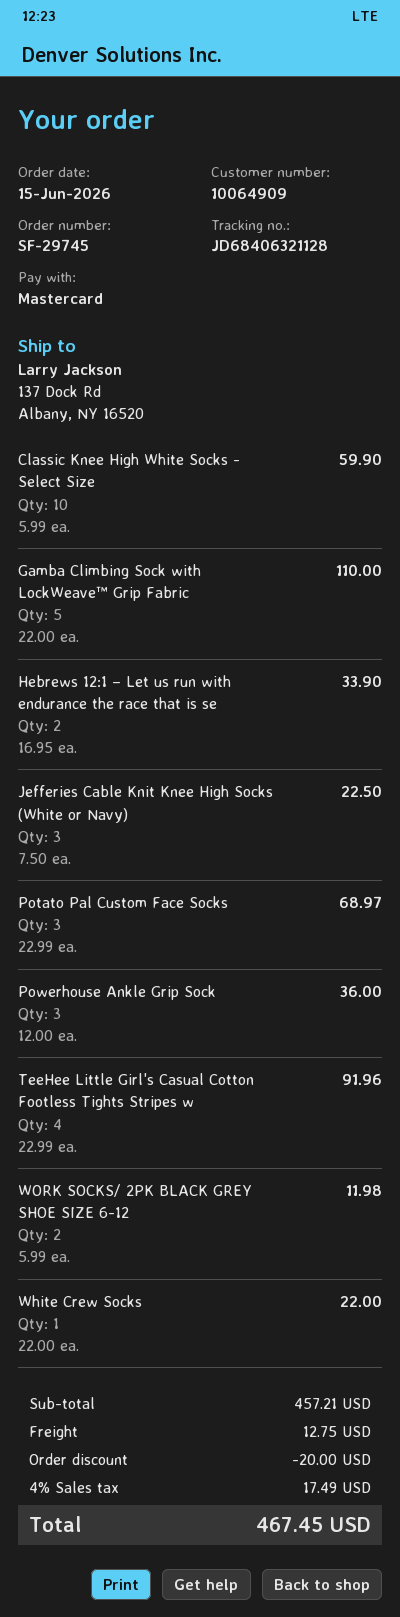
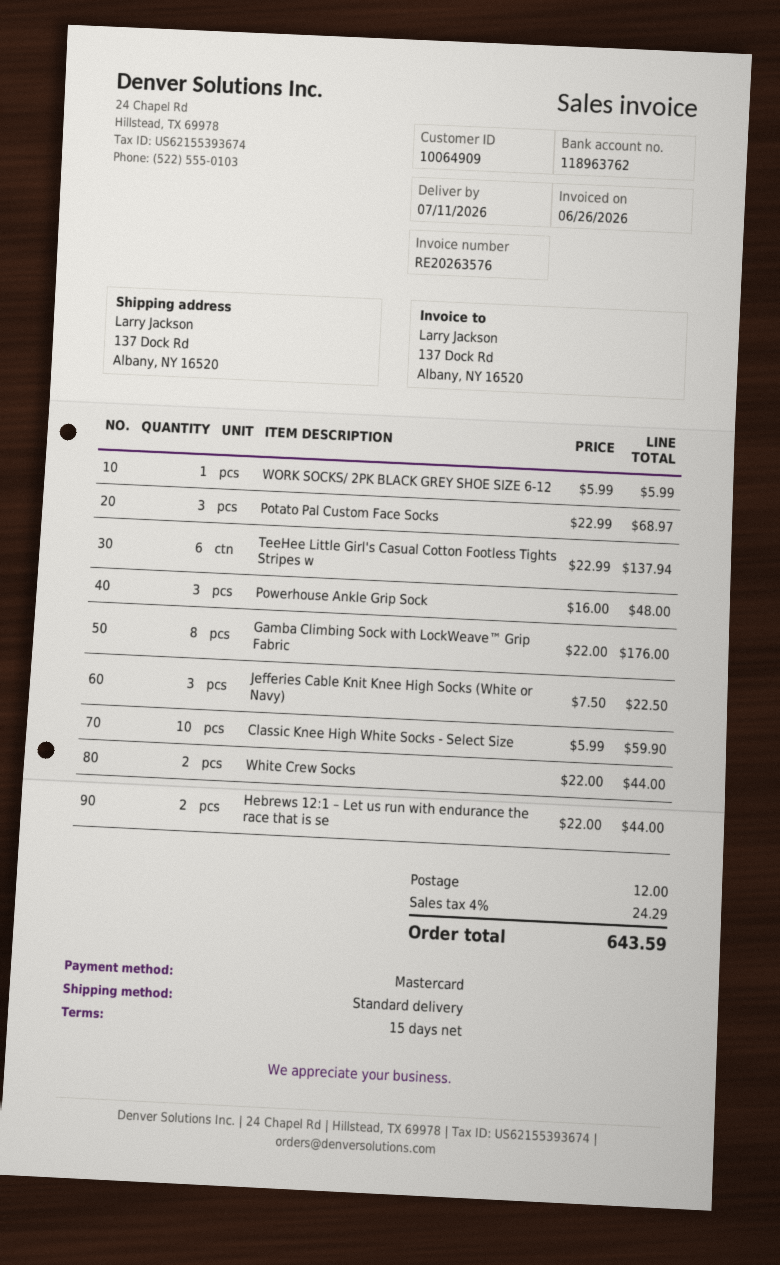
Gamba Climbing Sock with LockWeave™ Grip Fabric: 5 x 22.00 = 110.00 -> 8 x 22.00 = 176.00
Hebrews 12:1 – Let us run with endurance the race that is se: 2 x 16.95 = 33.90 -> 2 x 22.00 = 44.00
Powerhouse Ankle Grip Sock: 3 x 12.00 = 36.00 -> 3 x 16.00 = 48.00
TeeHee Little Girl's Casual Cotton Footless Tights Stripes w: 4 x 22.99 = 91.96 -> 6 x 22.99 = 137.94
WORK SOCKS/ 2PK BLACK GREY SHOE SIZE 6-12: 2 x 5.99 = 11.98 -> 1 x 5.99 = 5.99
White Crew Socks: 1 x 22.00 = 22.00 -> 2 x 22.00 = 44.00
discount: 20.00 -> none
shipping: 12.75 -> 12.00
tax: 4% = 17.49 -> 4% = 24.29
total: 467.45 -> 643.59

